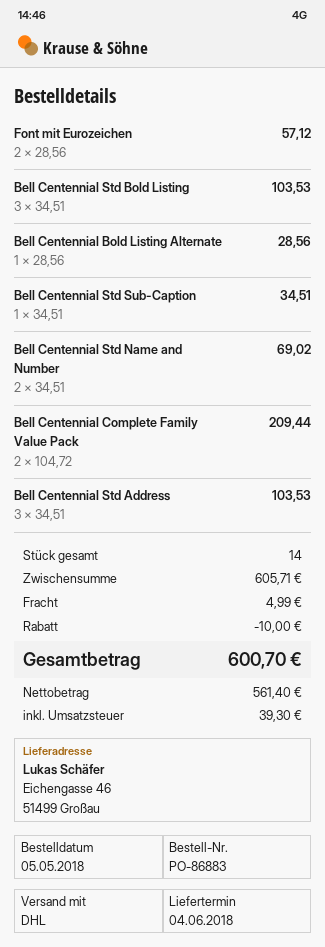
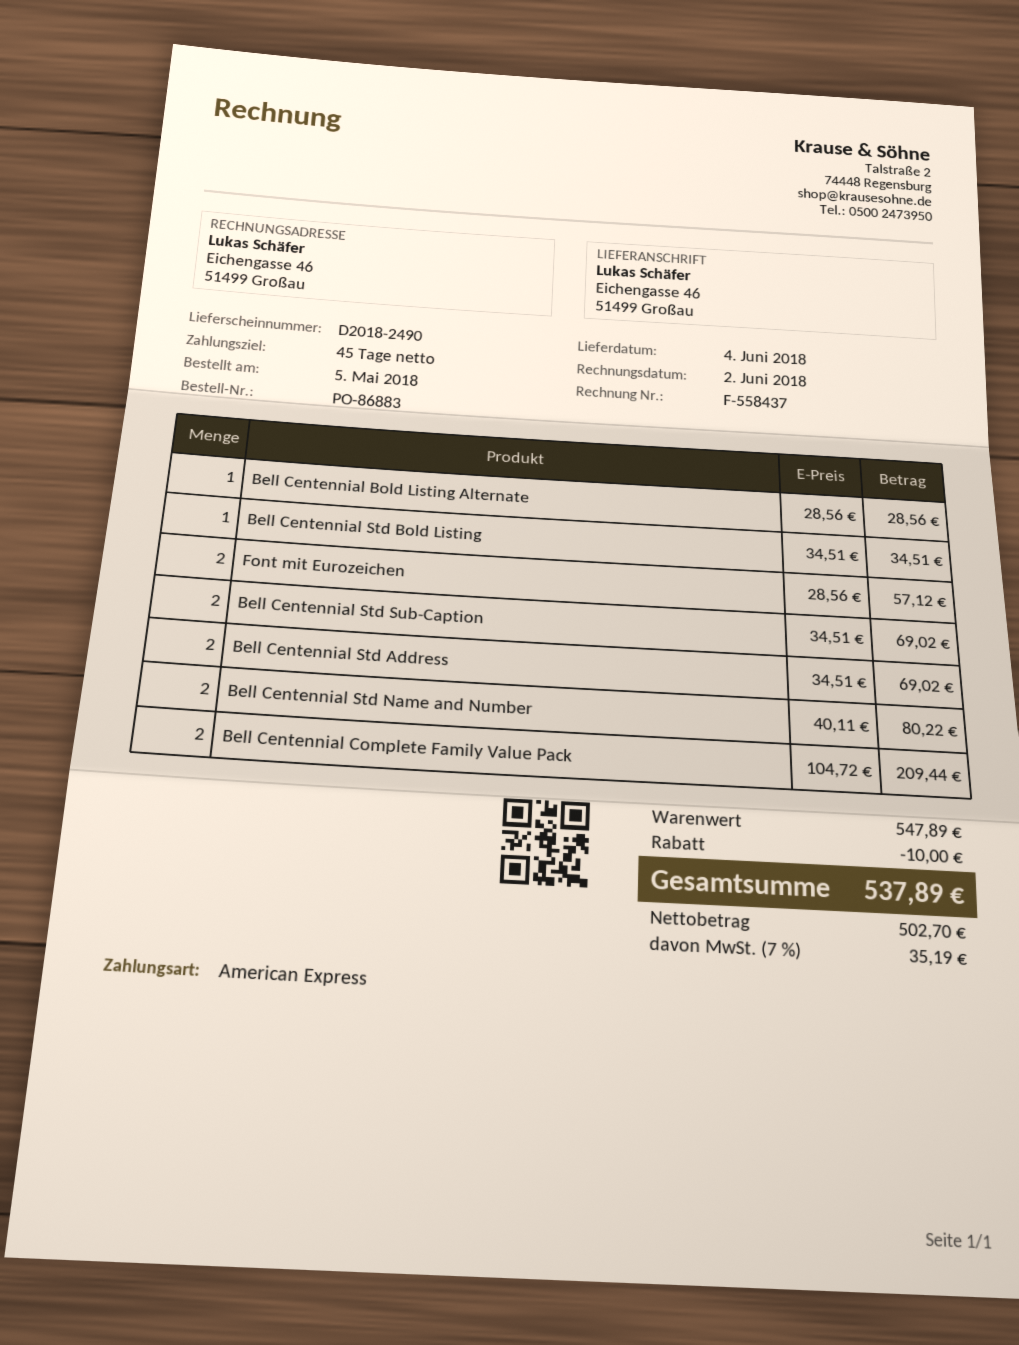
Bell Centennial Std Bold Listing: 3 x 34.51 = 103.53 -> 1 x 34.51 = 34.51
Bell Centennial Std Sub-Caption: 1 x 34.51 = 34.51 -> 2 x 34.51 = 69.02
Bell Centennial Std Name and Number: 2 x 34.51 = 69.02 -> 2 x 40.11 = 80.22
Bell Centennial Std Address: 3 x 34.51 = 103.53 -> 2 x 34.51 = 69.02
subtotal: 605.71 -> 547.89
shipping: 4.99 -> none
net: 561.40 -> 502.70
tax: 39.30 -> 35.19
total: 600.70 -> 537.89

